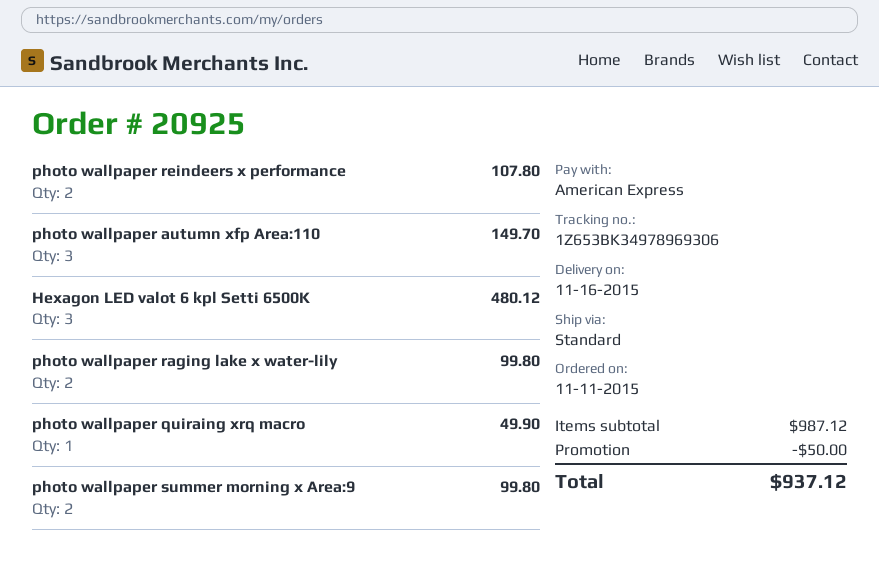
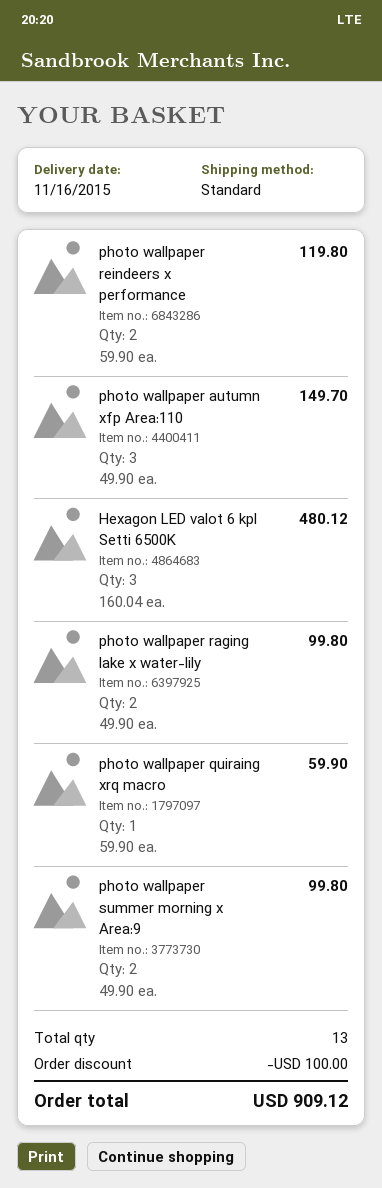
photo wallpaper reindeers x performance: 2 for 107.80 -> 2 for 119.80
photo wallpaper quiraing xrq macro: 1 for 49.90 -> 1 for 59.90
discount: 50.00 -> 100.00
total: 937.12 -> 909.12

